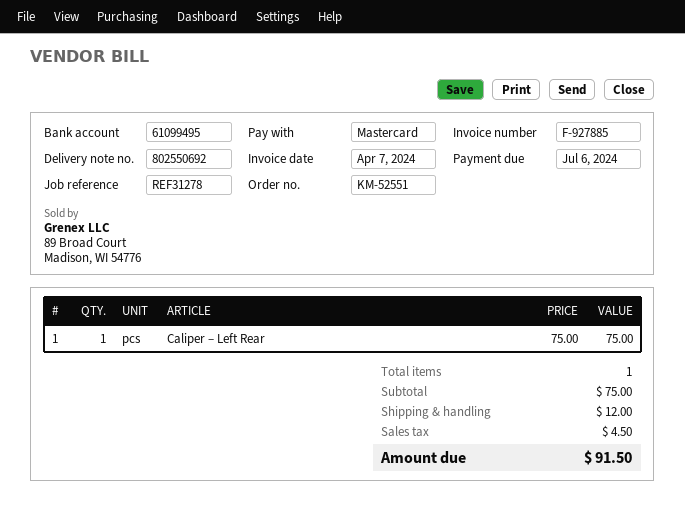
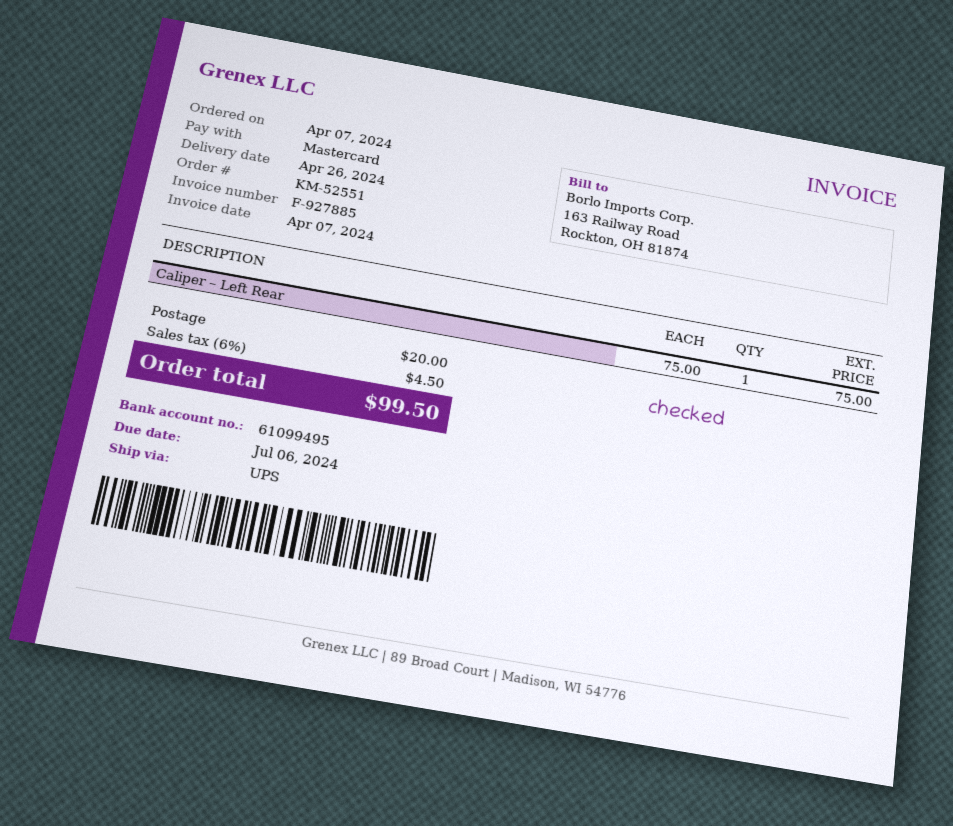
shipping: 12.00 -> 20.00
total: 91.50 -> 99.50

